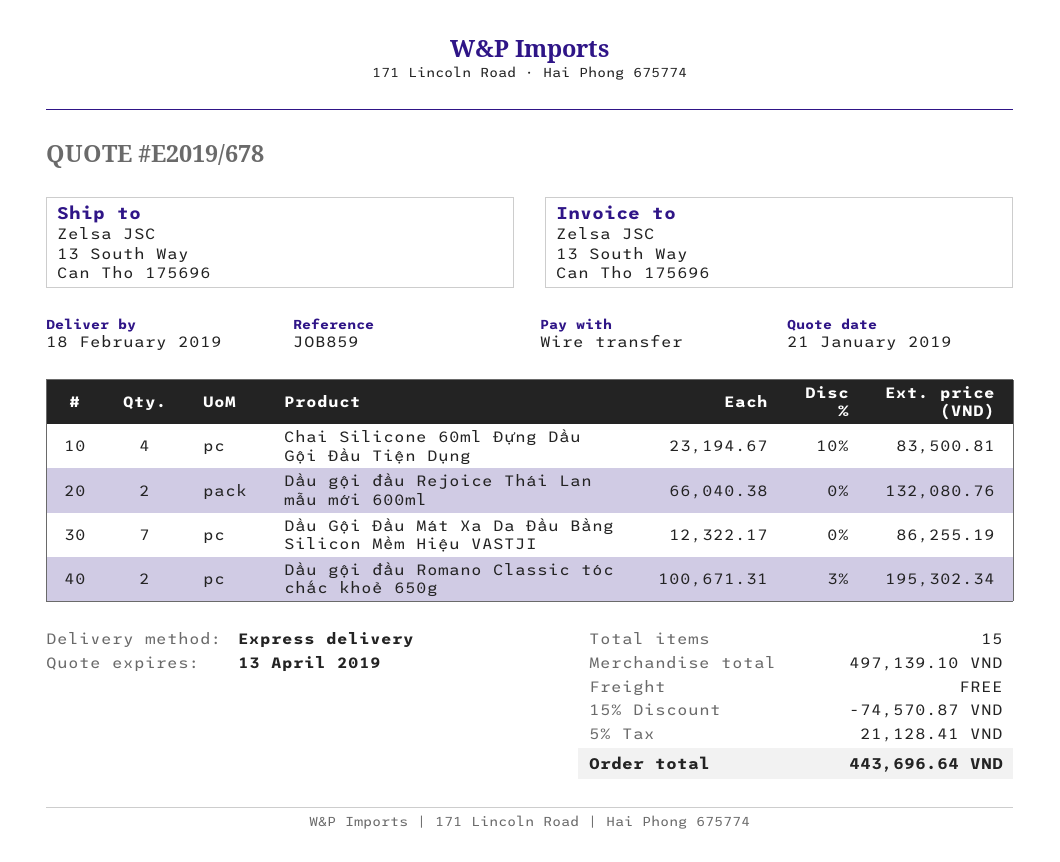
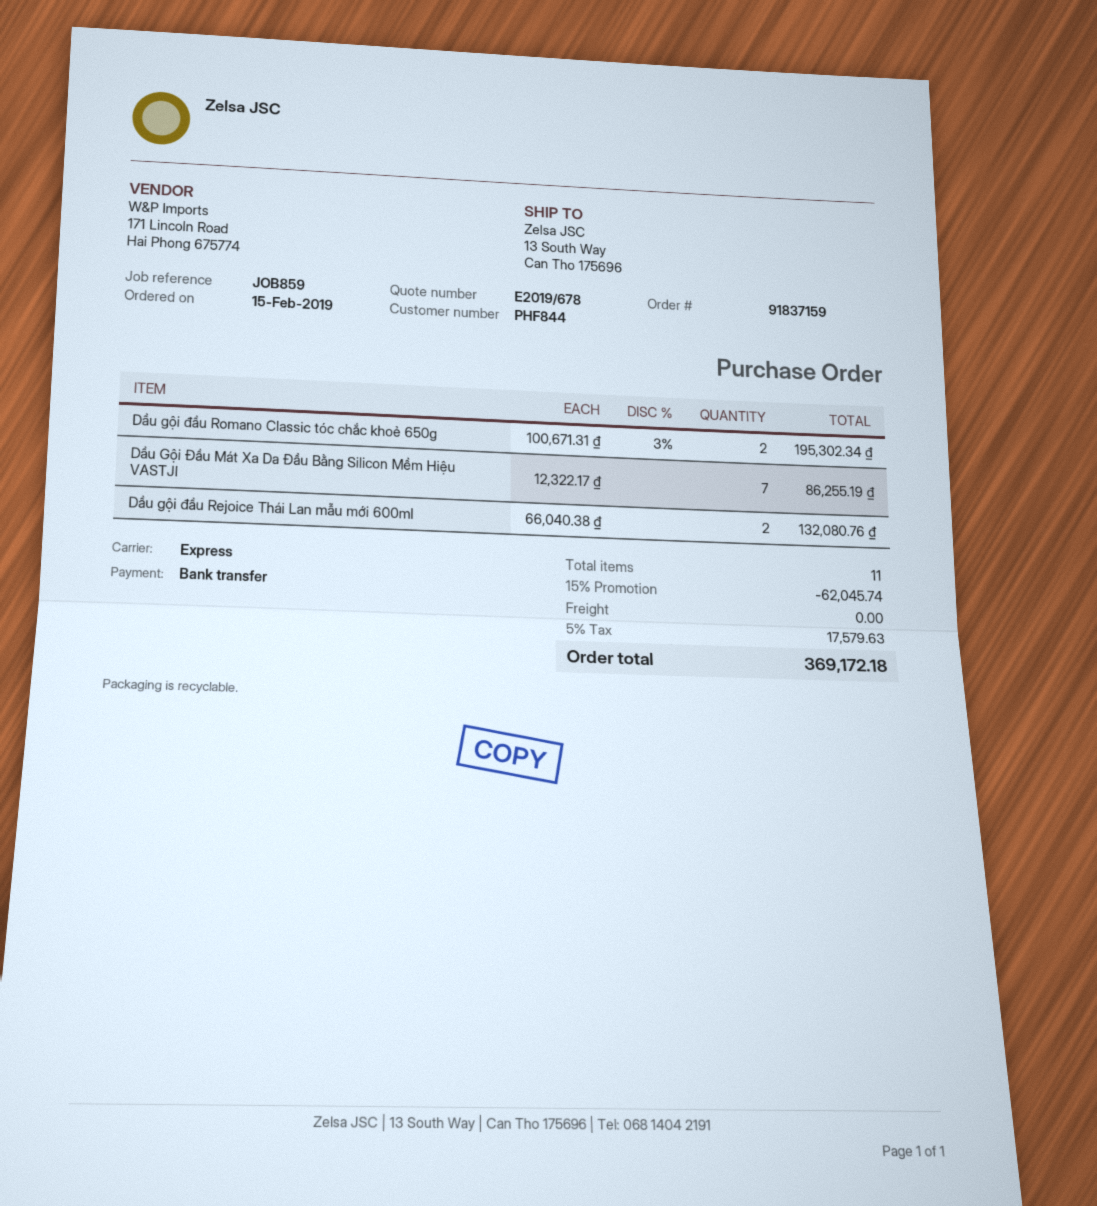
Chai Silicone 60ml Đựng Dầu Gội Đầu Tiện Dụng: 4 x 23194.67 - 10% = 83500.81 -> none
total quantity: 15 -> 11
discount: 15% = 74570.87 -> 15% = 62045.74
tax: 5% = 21128.41 -> 5% = 17579.63
total: 443696.64 -> 369172.18

